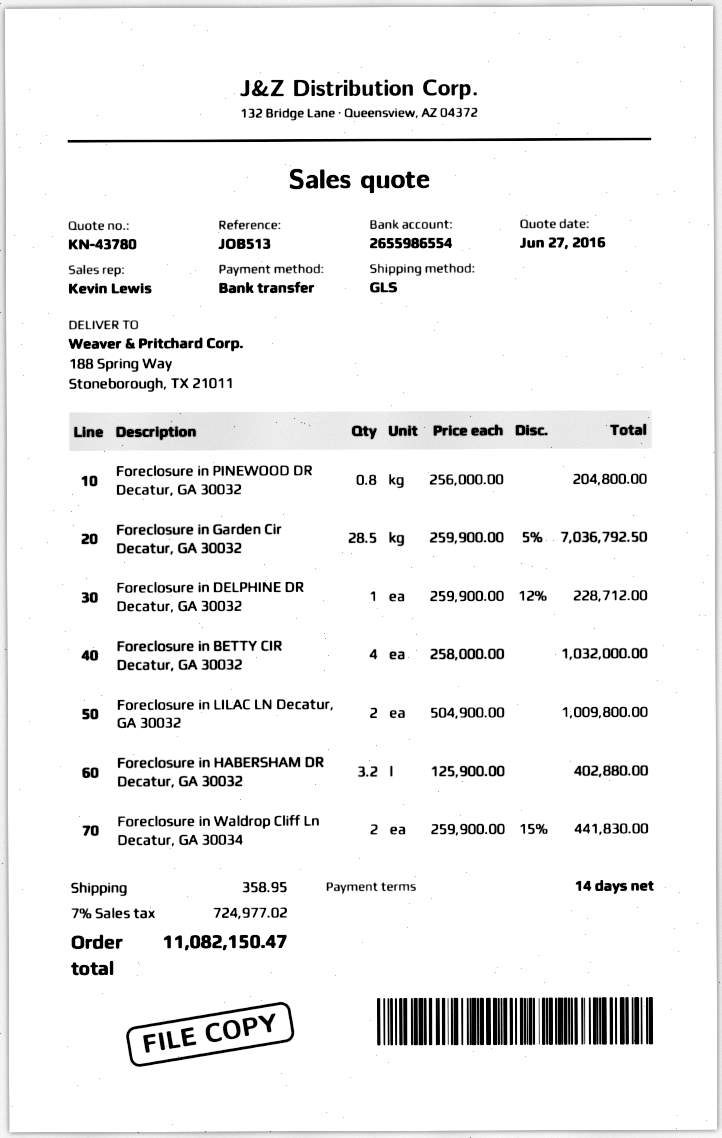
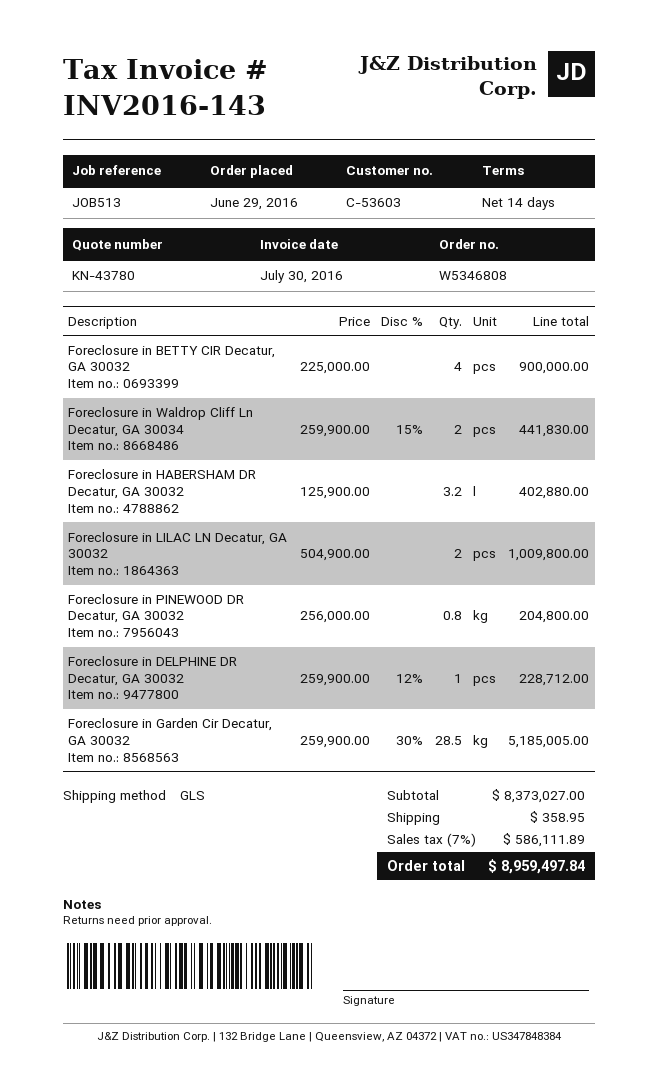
Foreclosure in Garden Cir Decatur, GA 30032: 28.5 x 259900.00 - 5% = 7036792.50 -> 28.5 x 259900.00 - 30% = 5185005.00
Foreclosure in BETTY CIR Decatur, GA 30032: 4 x 258000.00 = 1032000.00 -> 4 x 225000.00 = 900000.00
tax: 7% = 724977.02 -> 7% = 586111.89
total: 11082150.47 -> 8959497.84

